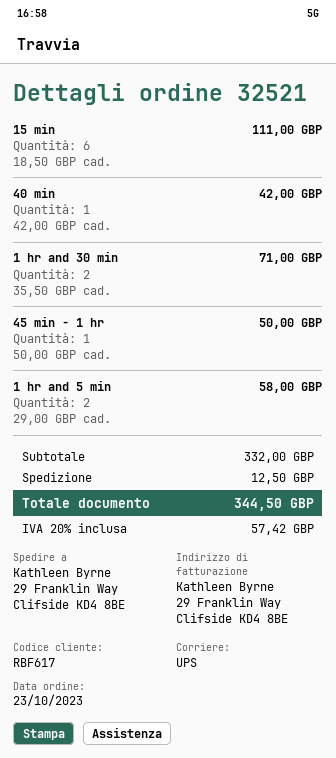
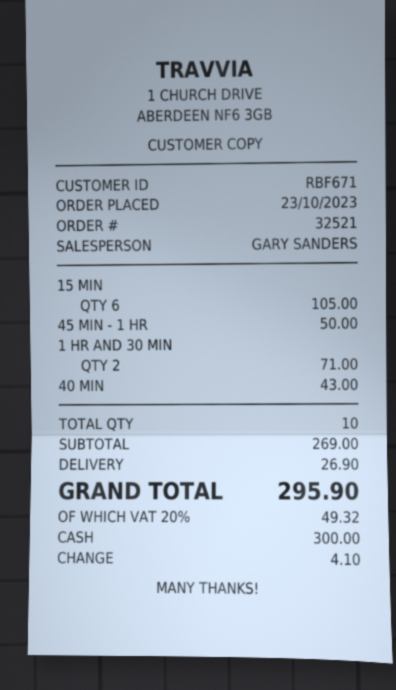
customer number: RBF617 -> RBF671
15 min: 6 for 111.00 -> 6 for 105.00
40 min: 1 for 42.00 -> 1 for 43.00
1 hr and 5 min: 2 for 58.00 -> none
subtotal: 332.00 -> 269.00
shipping: 12.50 -> 26.90
tax: 20% = 57.42 -> 20% = 49.32
total: 344.50 -> 295.90

